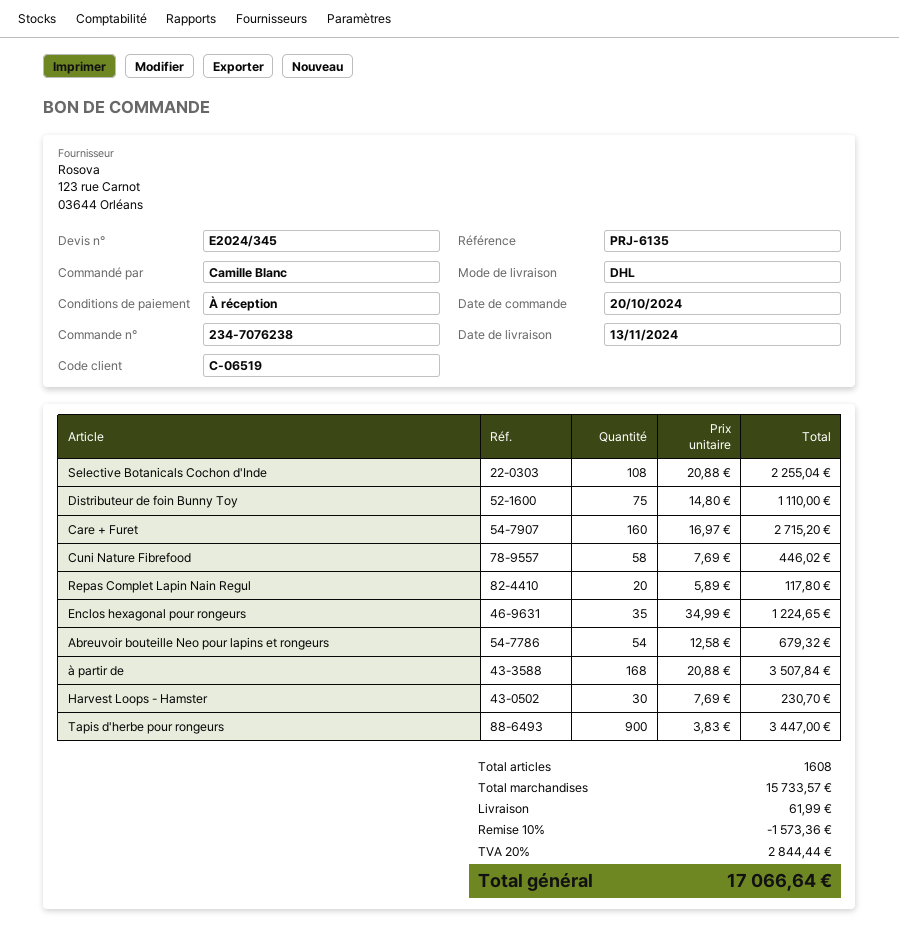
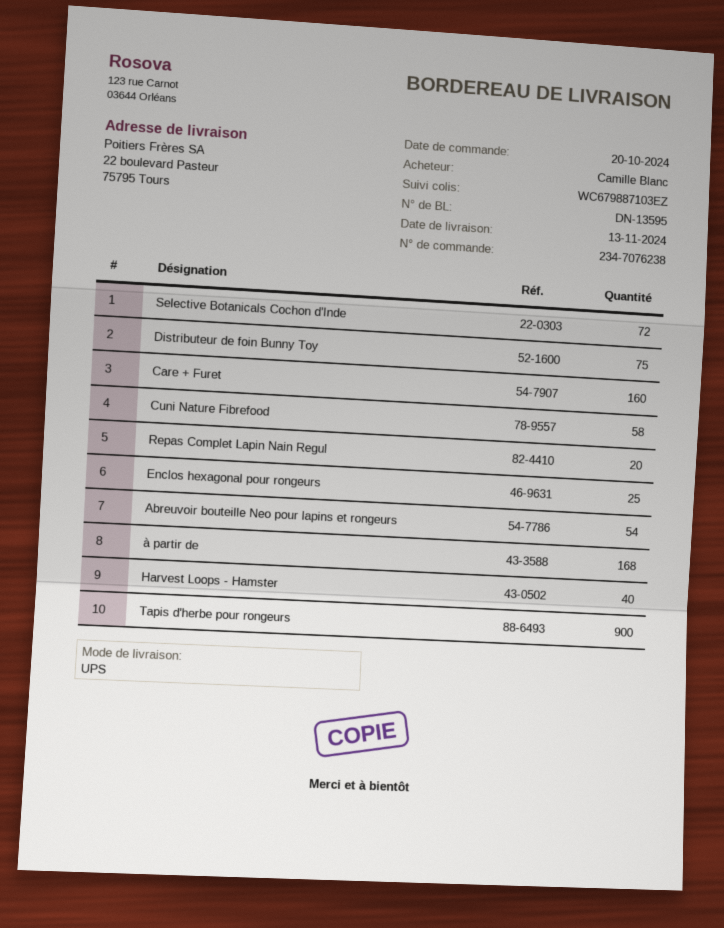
shipping method: DHL -> UPS
Selective Botanicals Cochon d'Inde: 108 -> 72
Enclos hexagonal pour rongeurs: 35 -> 25
Harvest Loops - Hamster: 30 -> 40

